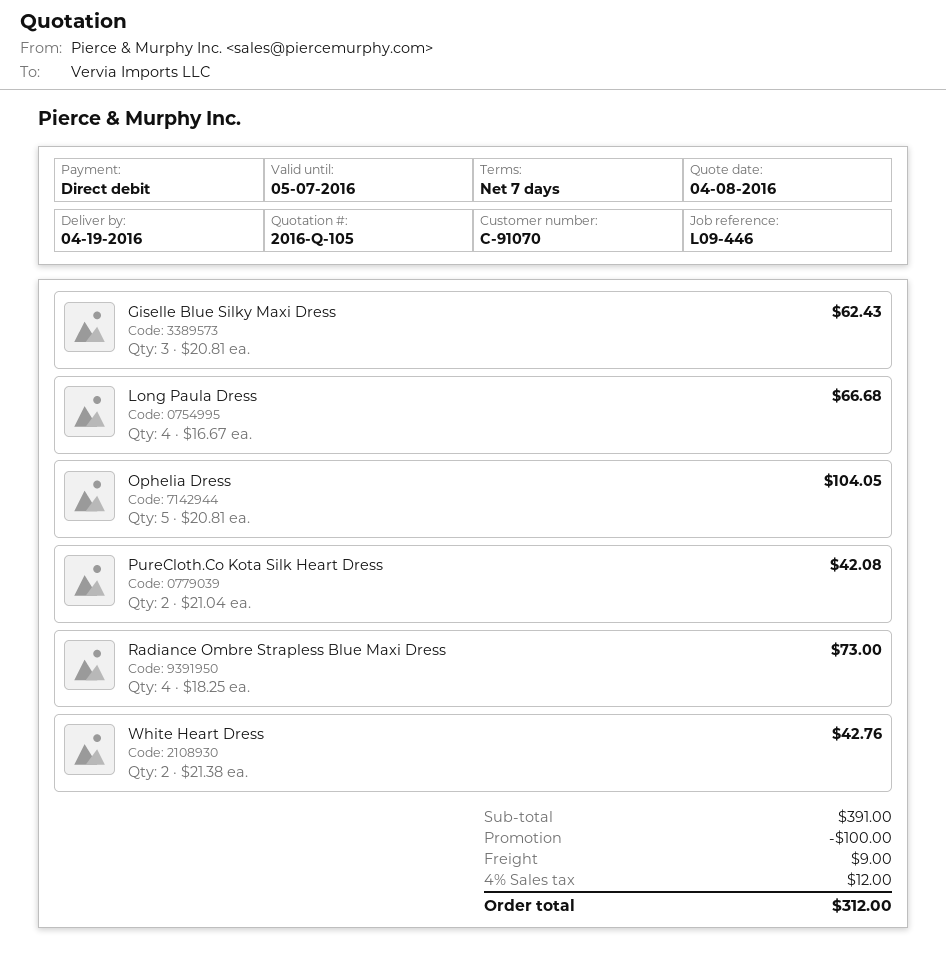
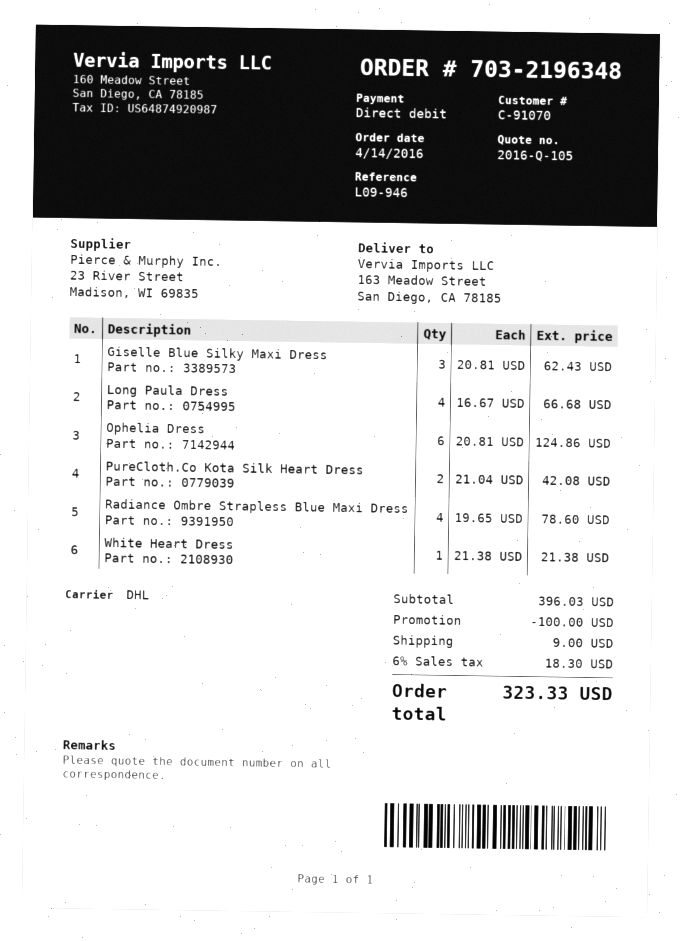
reference: L09-446 -> L09-946
Ophelia Dress: 5 x 20.81 = 104.05 -> 6 x 20.81 = 124.86
Radiance Ombre Strapless Blue Maxi Dress: 4 x 18.25 = 73.00 -> 4 x 19.65 = 78.60
White Heart Dress: 2 x 21.38 = 42.76 -> 1 x 21.38 = 21.38
subtotal: 391.00 -> 396.03
tax: 4% = 12.00 -> 6% = 18.30
total: 312.00 -> 323.33

